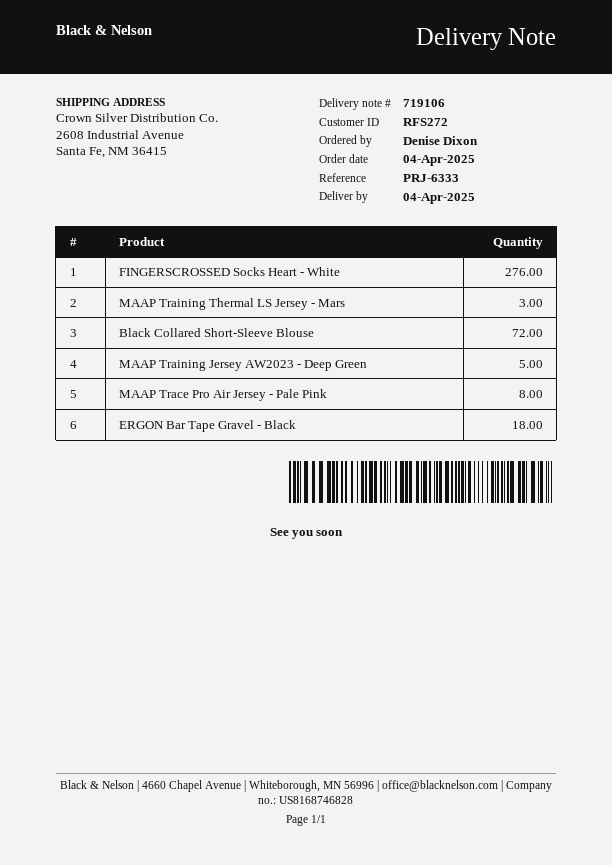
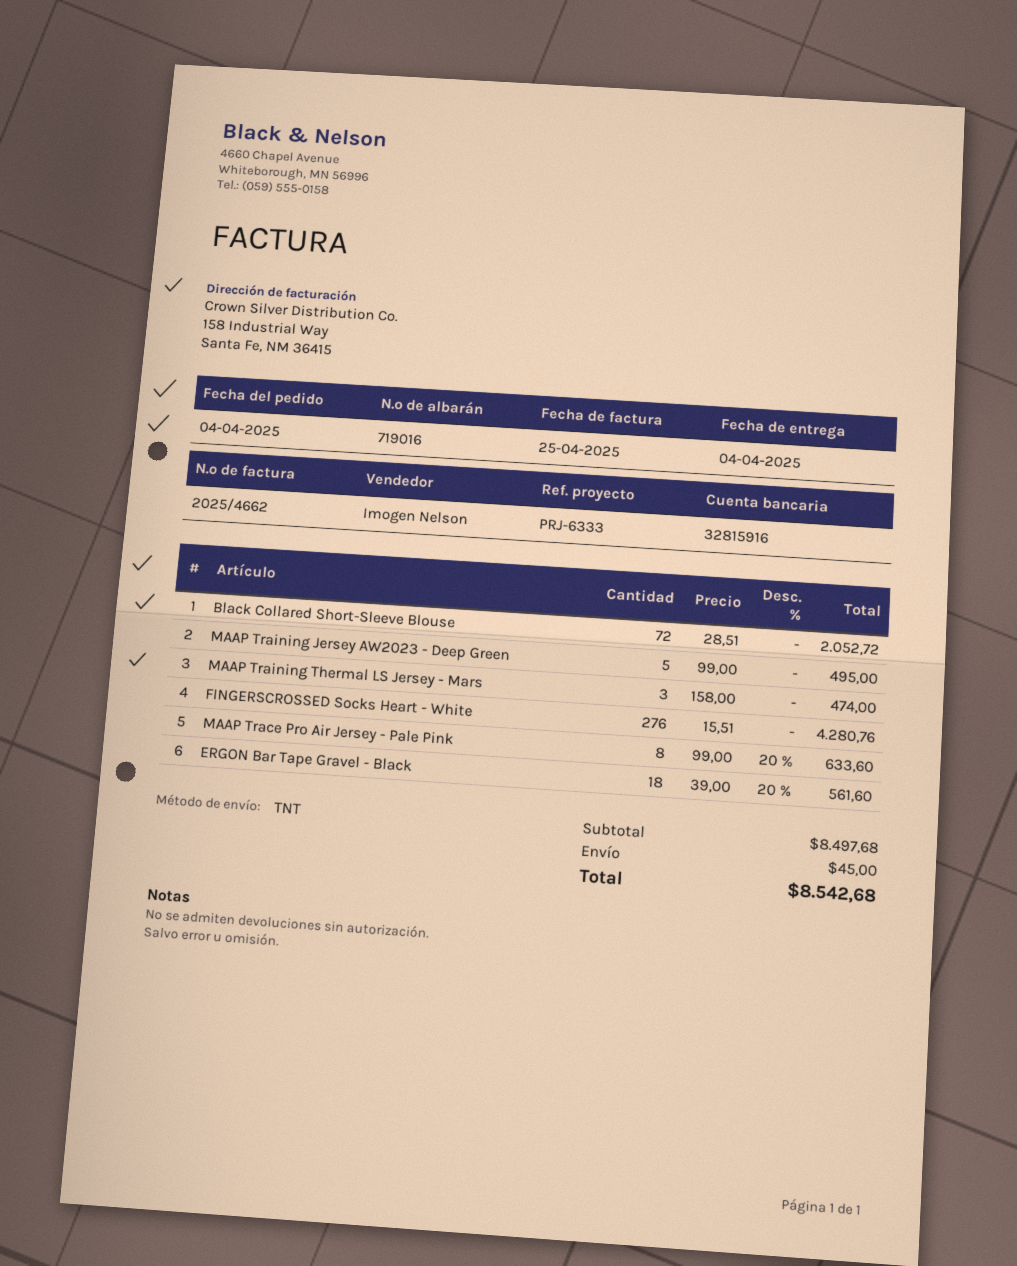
delivery note number: 719106 -> 719016

